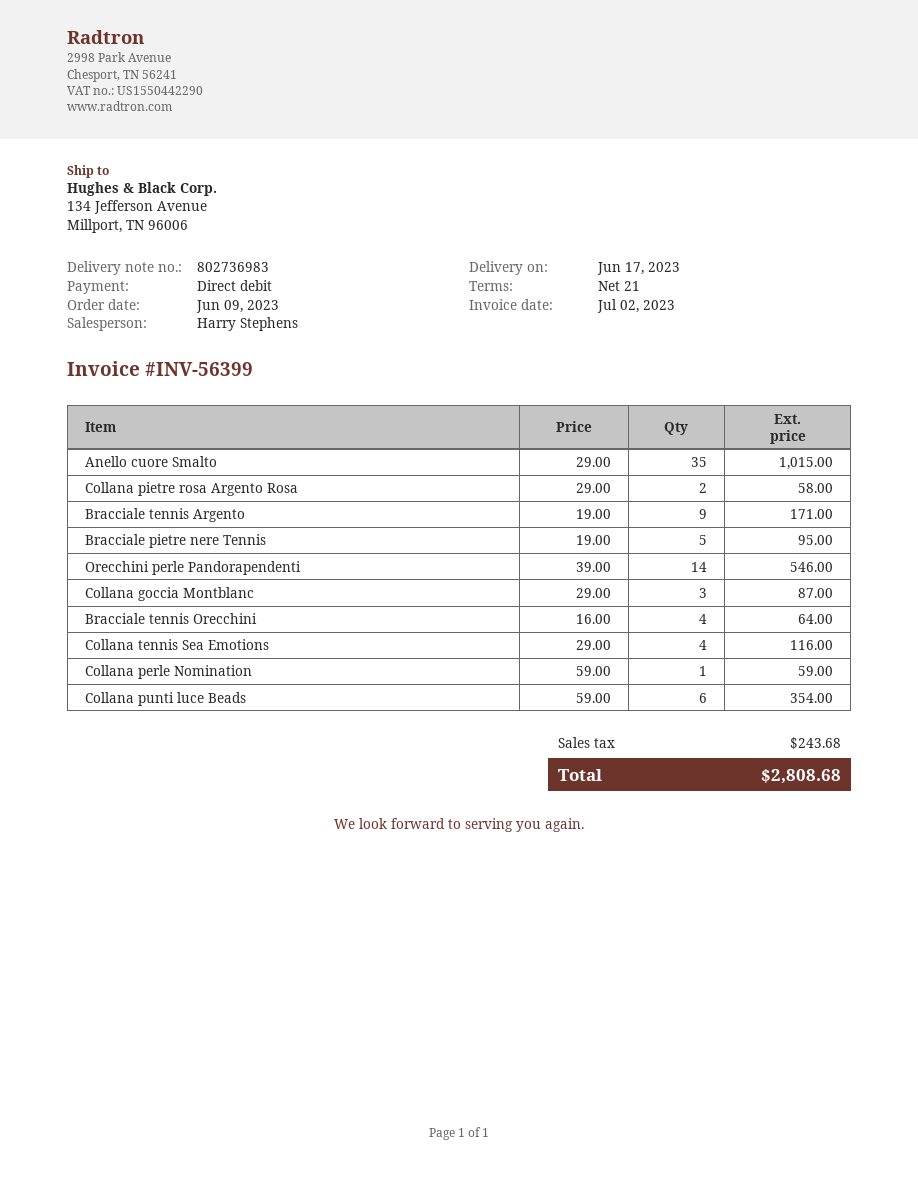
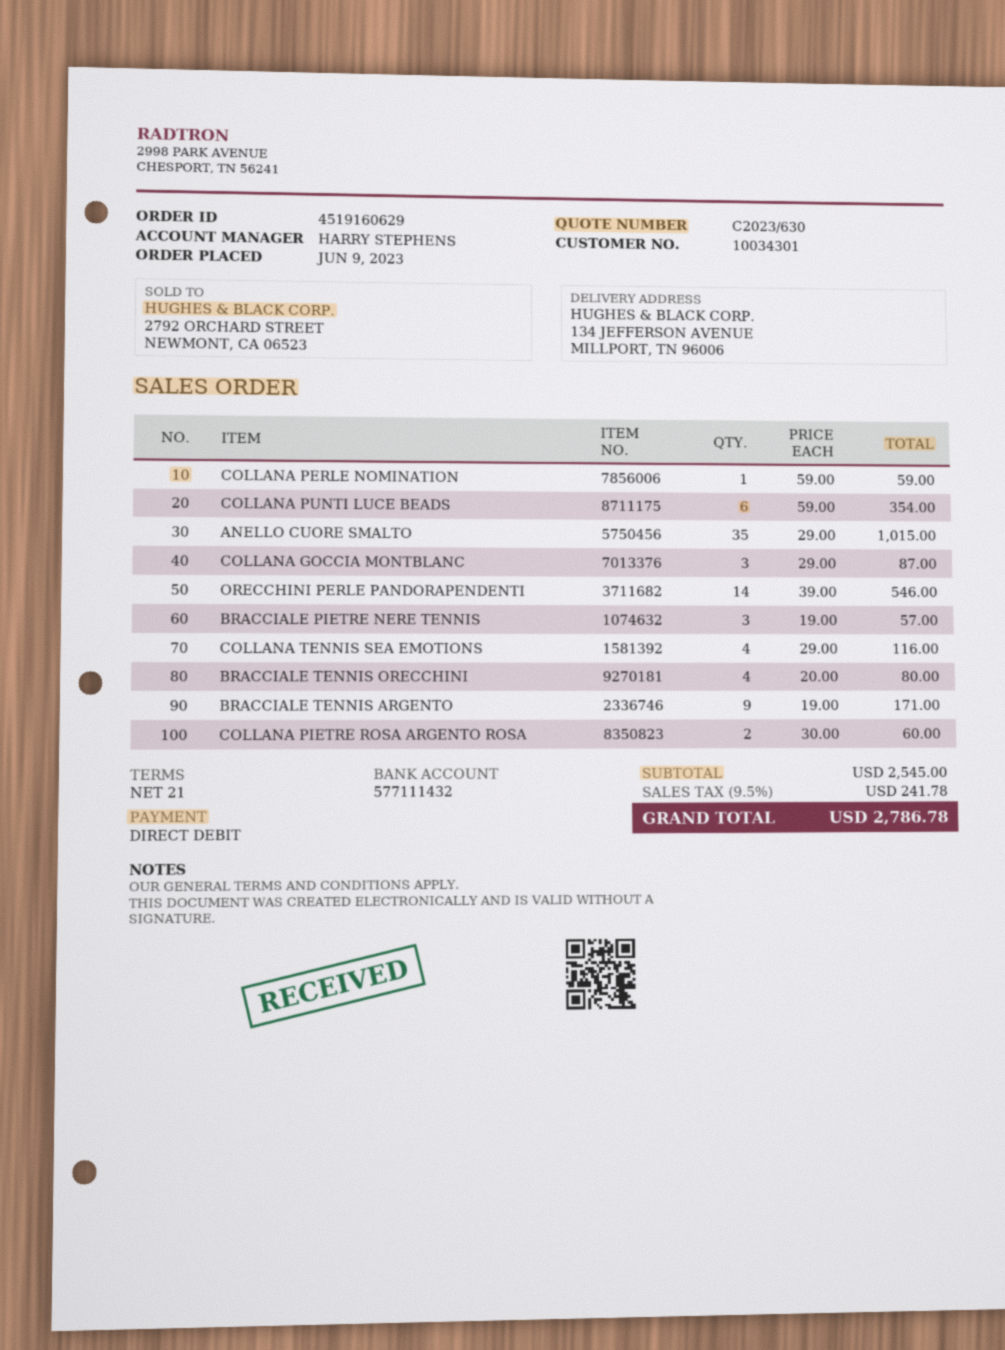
Collana pietre rosa Argento Rosa: 2 x 29.00 = 58.00 -> 2 x 30.00 = 60.00
Bracciale pietre nere Tennis: 5 x 19.00 = 95.00 -> 3 x 19.00 = 57.00
Bracciale tennis Orecchini: 4 x 16.00 = 64.00 -> 4 x 20.00 = 80.00
tax: 243.68 -> 241.78
total: 2808.68 -> 2786.78

